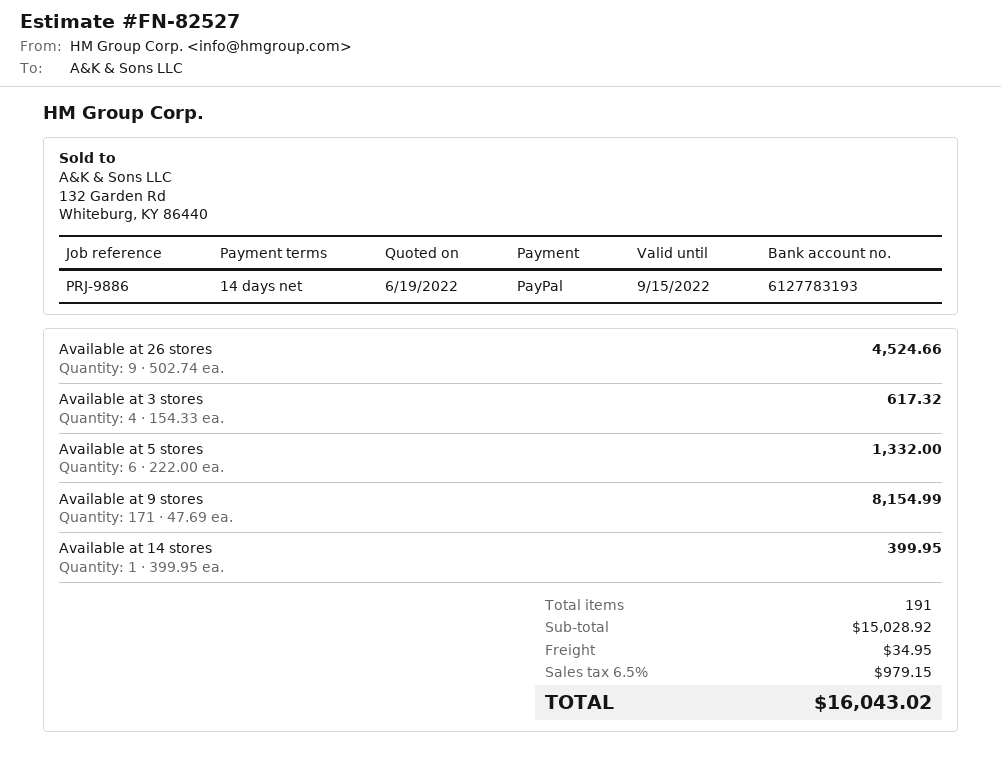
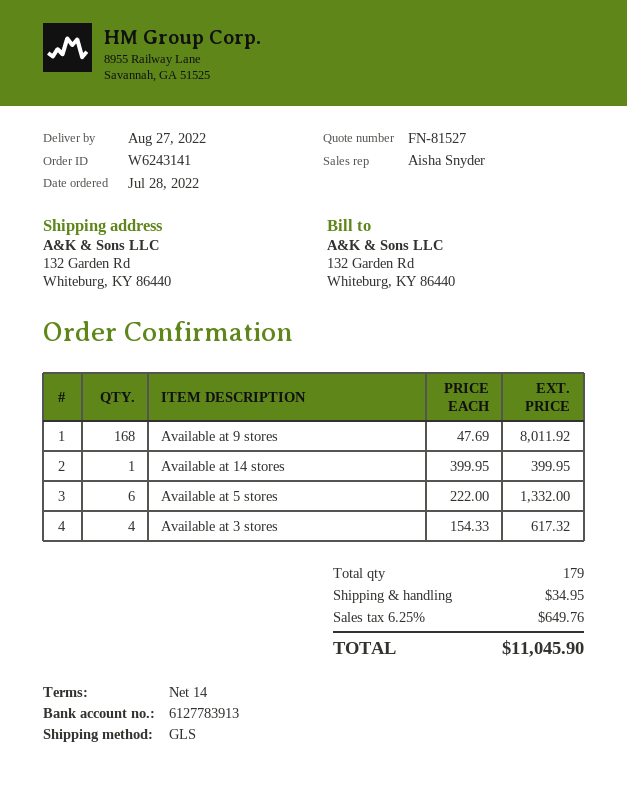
quote number: FN-82527 -> FN-81527
bank account: 6127783193 -> 6127783913
Available at 26 stores: 9 x 502.74 = 4524.66 -> none
Available at 9 stores: 171 x 47.69 = 8154.99 -> 168 x 47.69 = 8011.92
total quantity: 191 -> 179
tax: 6.5% = 979.15 -> 6.25% = 649.76
total: 16043.02 -> 11045.90

